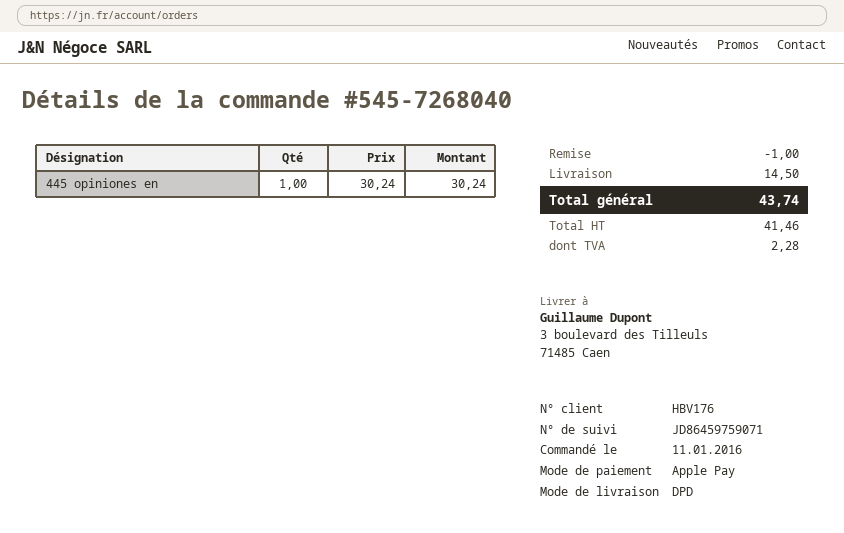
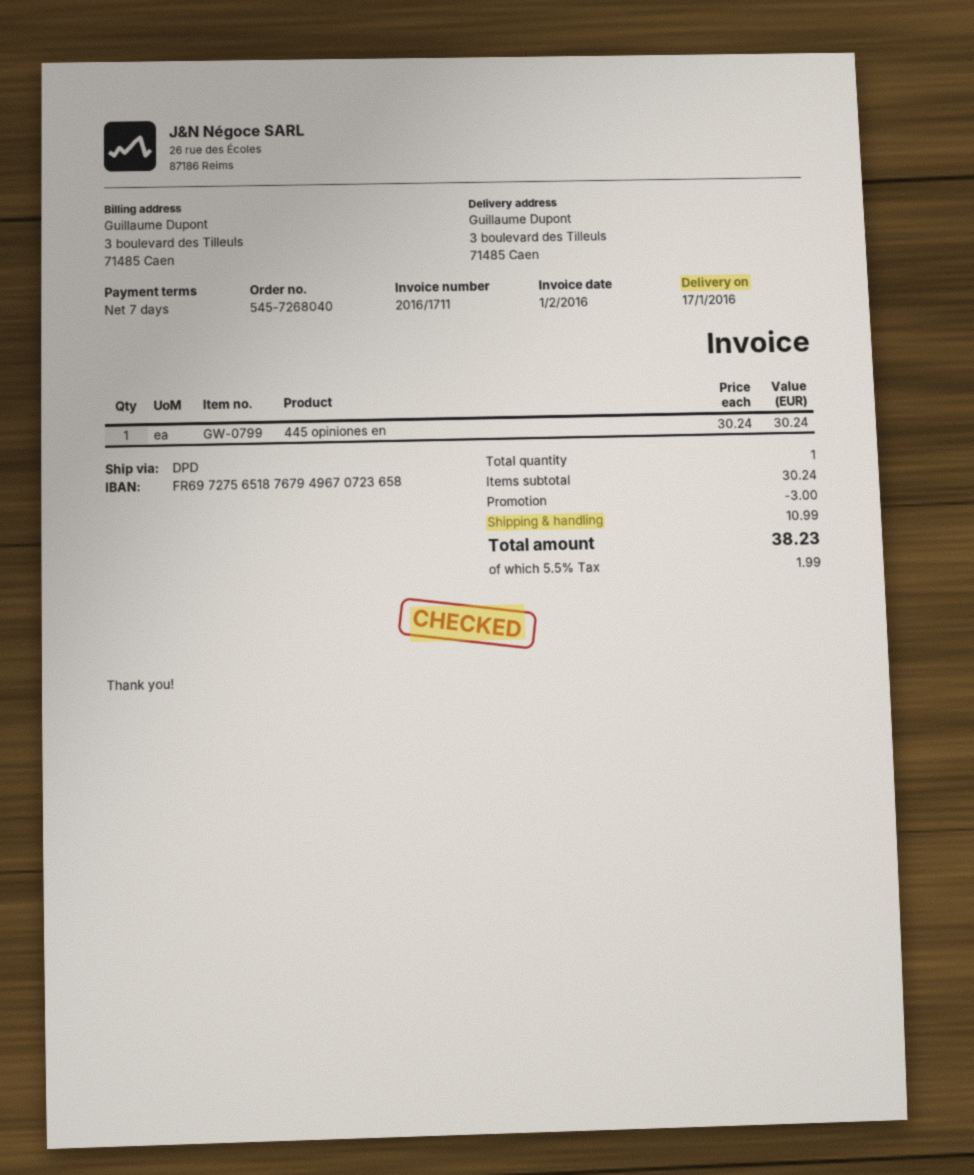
discount: 1.00 -> 3.00
shipping: 14.50 -> 10.99
tax: 2.28 -> 1.99
total: 43.74 -> 38.23

